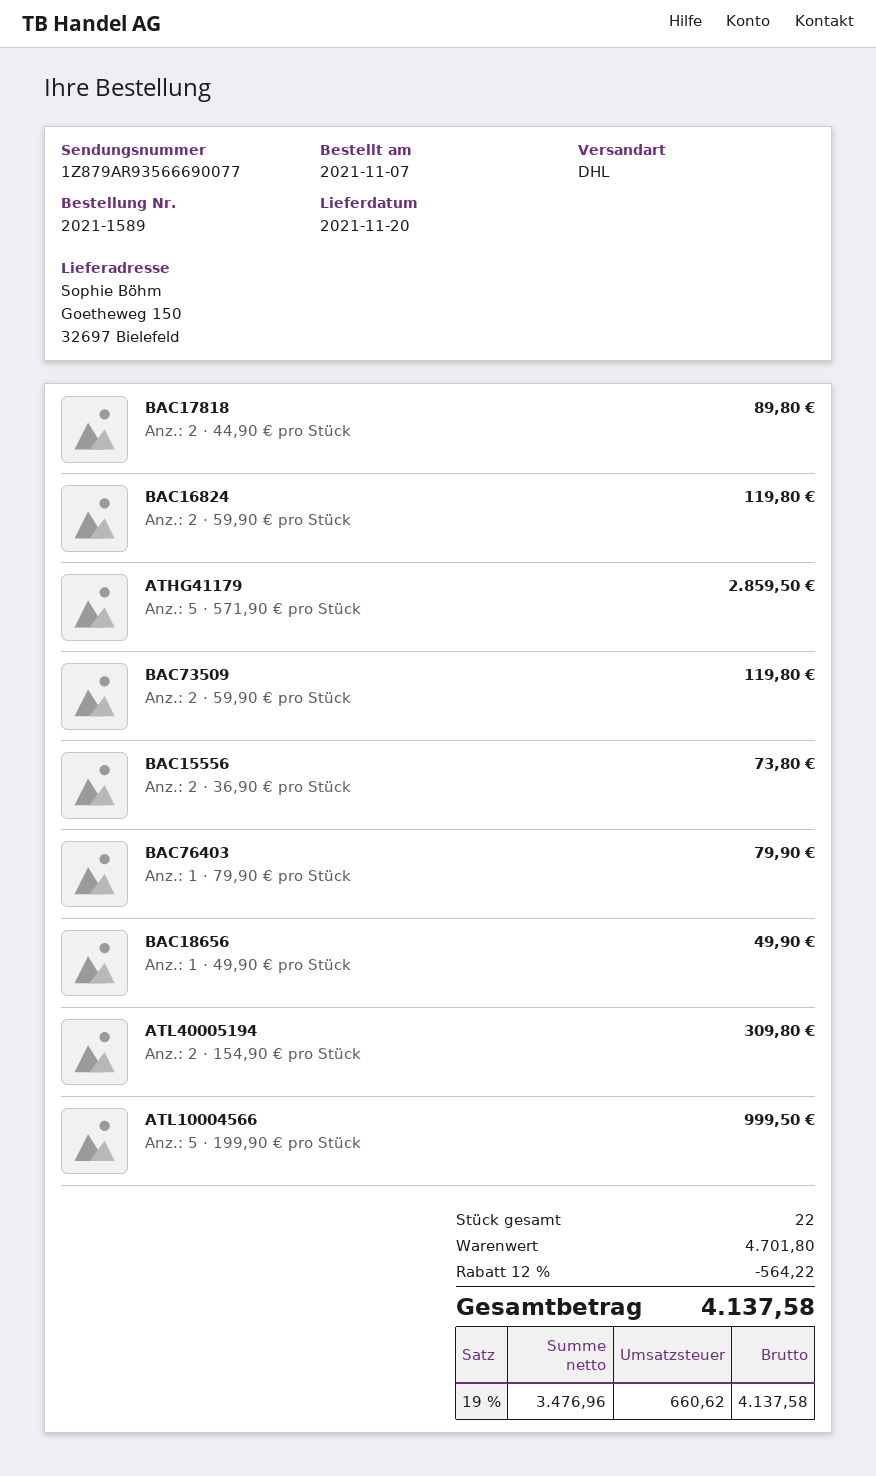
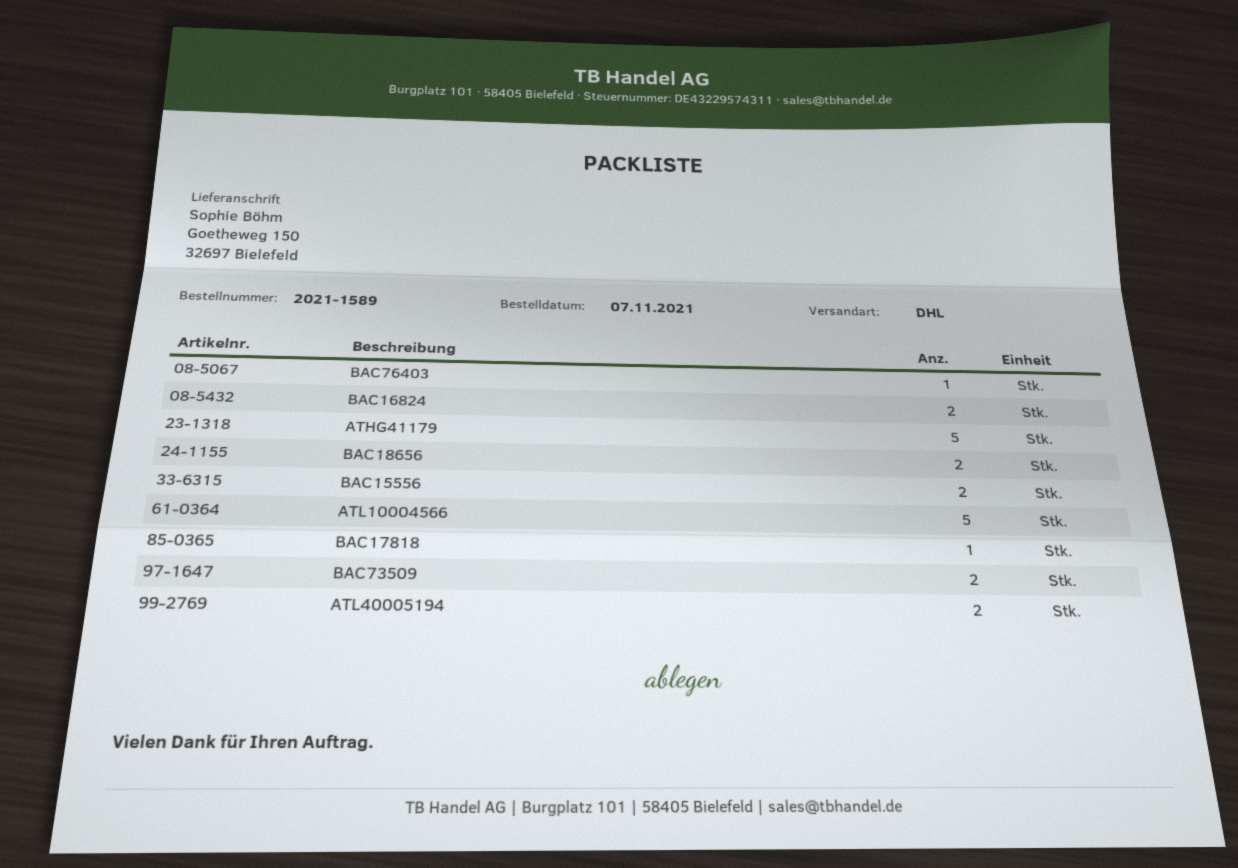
BAC17818: 2 -> 1
BAC18656: 1 -> 2

